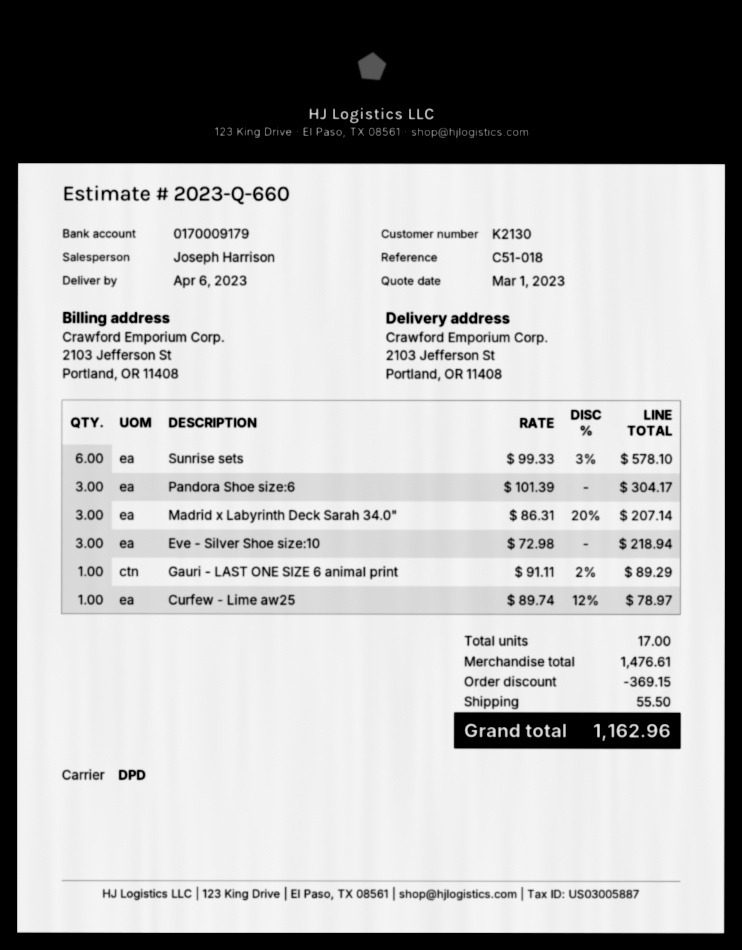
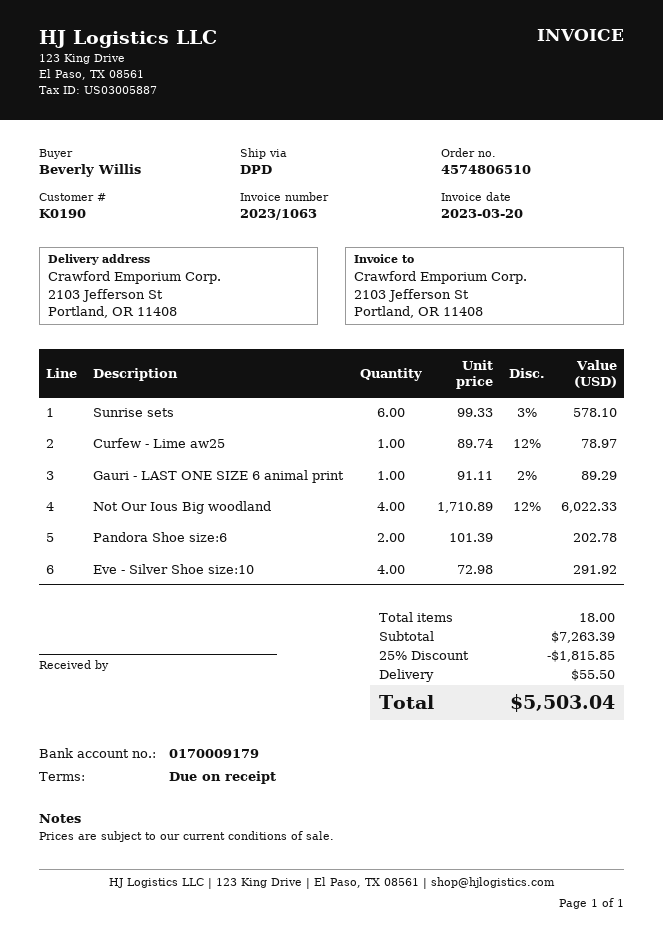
customer number: K2130 -> K0190
Pandora Shoe size:6: 3 x 101.39 = 304.17 -> 2 x 101.39 = 202.78
Madrid x Labyrinth Deck Sarah 34.0": 3 x 86.31 - 20% = 207.14 -> none
Eve - Silver Shoe size:10: 3 x 72.98 = 218.94 -> 4 x 72.98 = 291.92
Not Our Ious Big woodland: none -> 4 x 1710.89 - 12% = 6022.33
total quantity: 17 -> 18
subtotal: 1476.61 -> 7263.39
discount: 369.15 -> 1815.85
total: 1162.96 -> 5503.04

